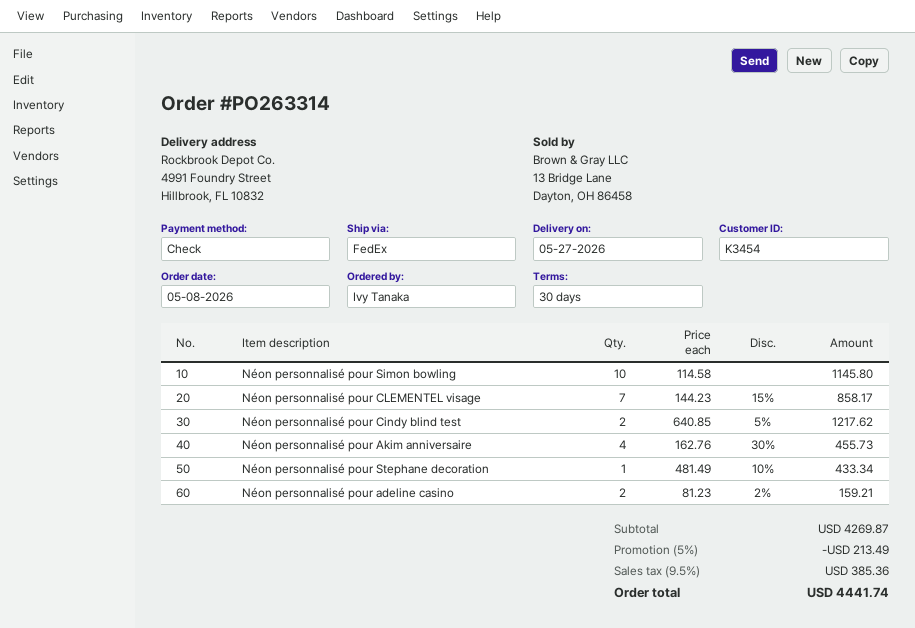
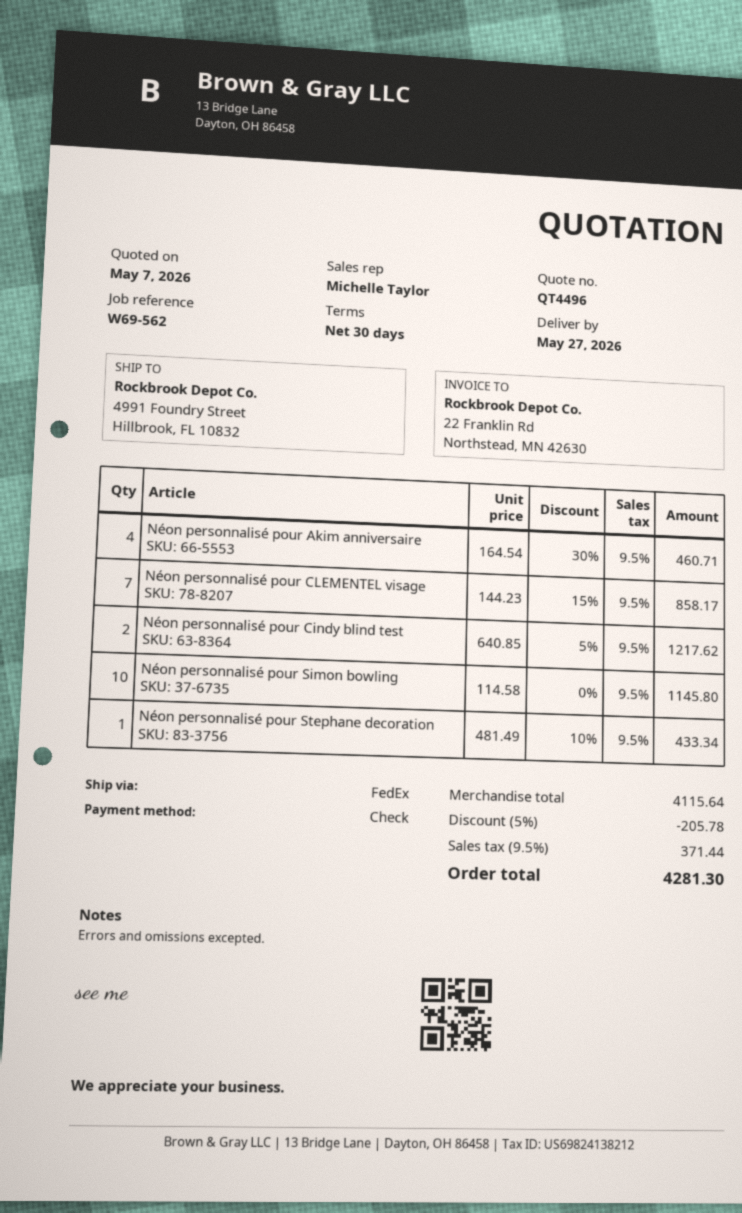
Néon personnalisé pour Akim anniversaire: 4 x 162.76 - 30% = 455.73 -> 4 x 164.54 - 30% = 460.71
Néon personnalisé pour adeline casino: 2 x 81.23 - 2% = 159.21 -> none
subtotal: 4269.87 -> 4115.64
discount: 5% = 213.49 -> 5% = 205.78
tax: 9.5% = 385.36 -> 9.5% = 371.44
total: 4441.74 -> 4281.30

